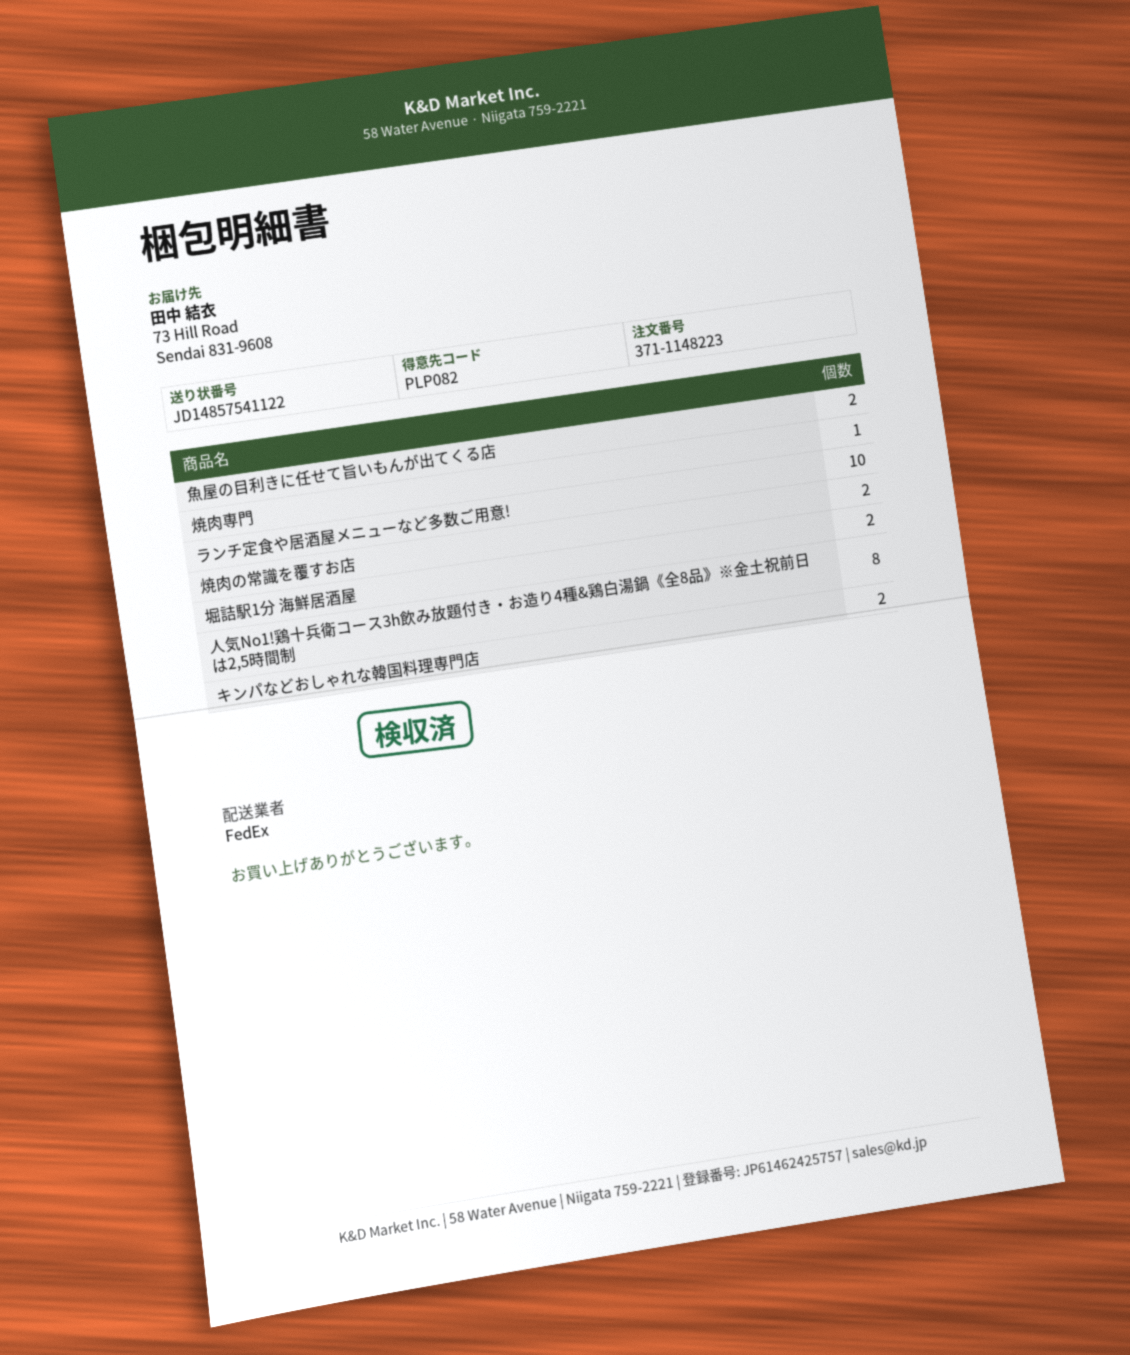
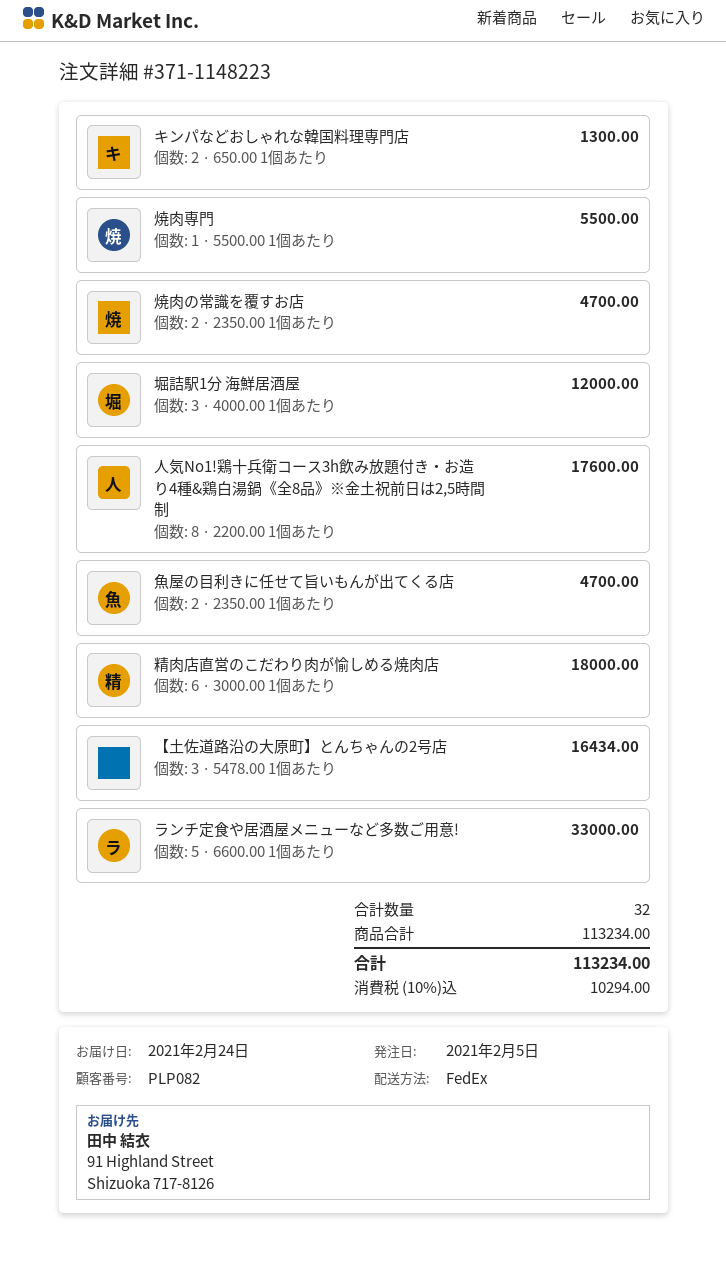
ship to: 73 Hill Road, Sendai 831-9608 -> 91 Highland Street, Shizuoka 717-8126
ランチ定食や居酒屋メニューなど多数ご用意!: 10 -> 5
堀詰駅1分 海鮮居酒屋: 2 -> 3
精肉店直営のこだわり肉が愉しめる焼肉店: none -> 6
【土佐道路沿の大原町】とんちゃんの2号店: none -> 3

